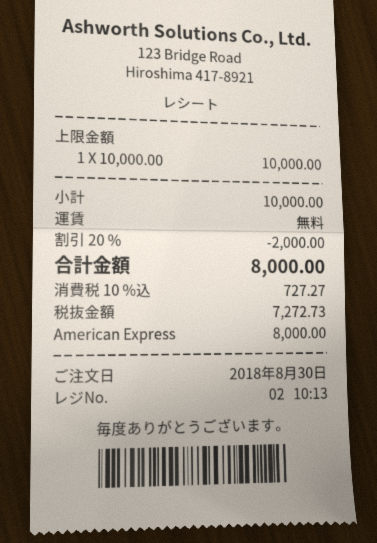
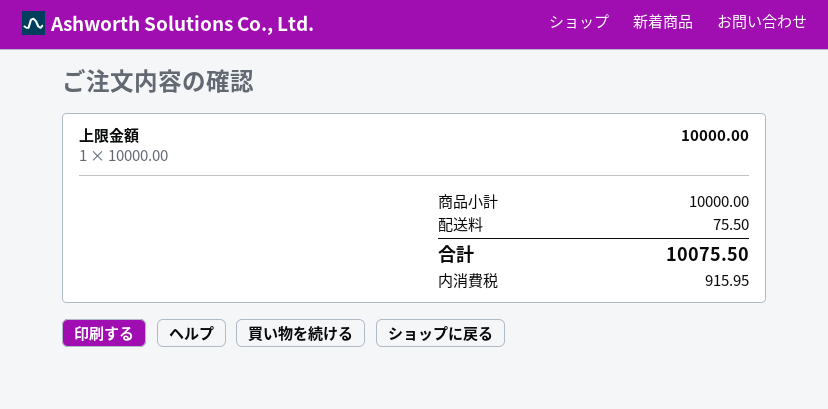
discount: 20% = 2000.00 -> none
shipping: 0.00 -> 75.50
tax: 727.27 -> 915.95
total: 8000.00 -> 10075.50

